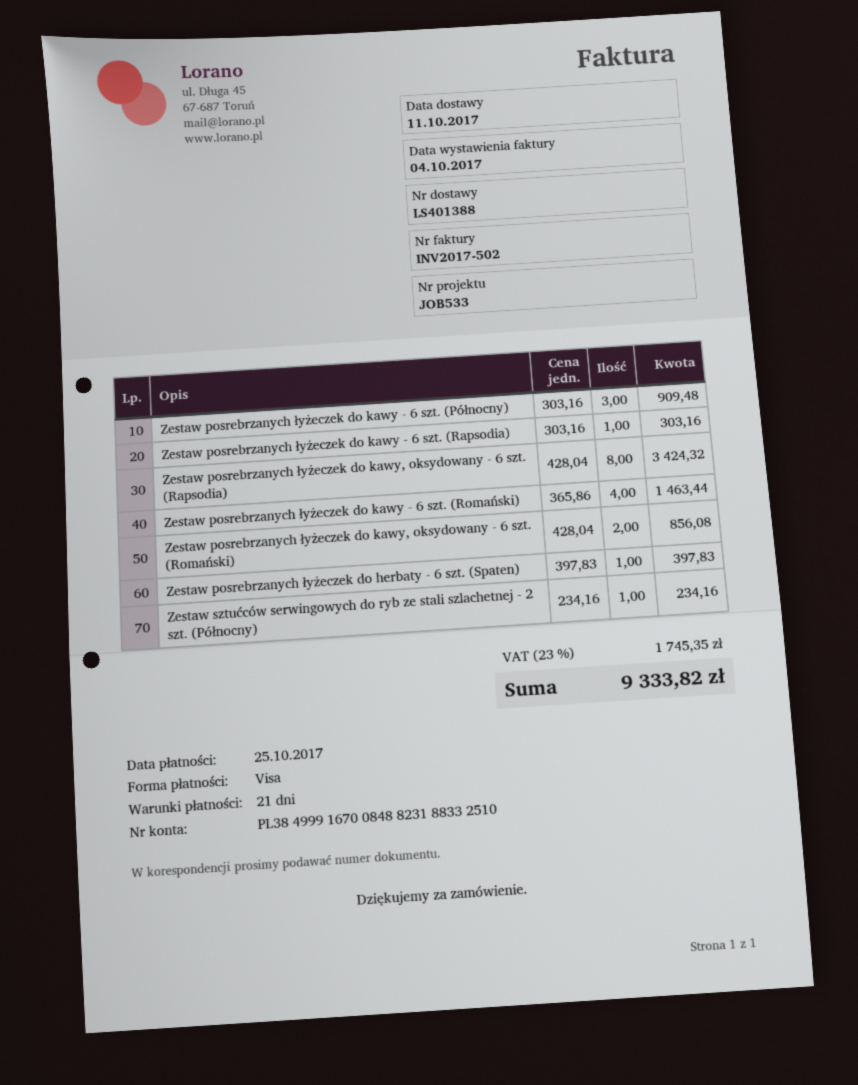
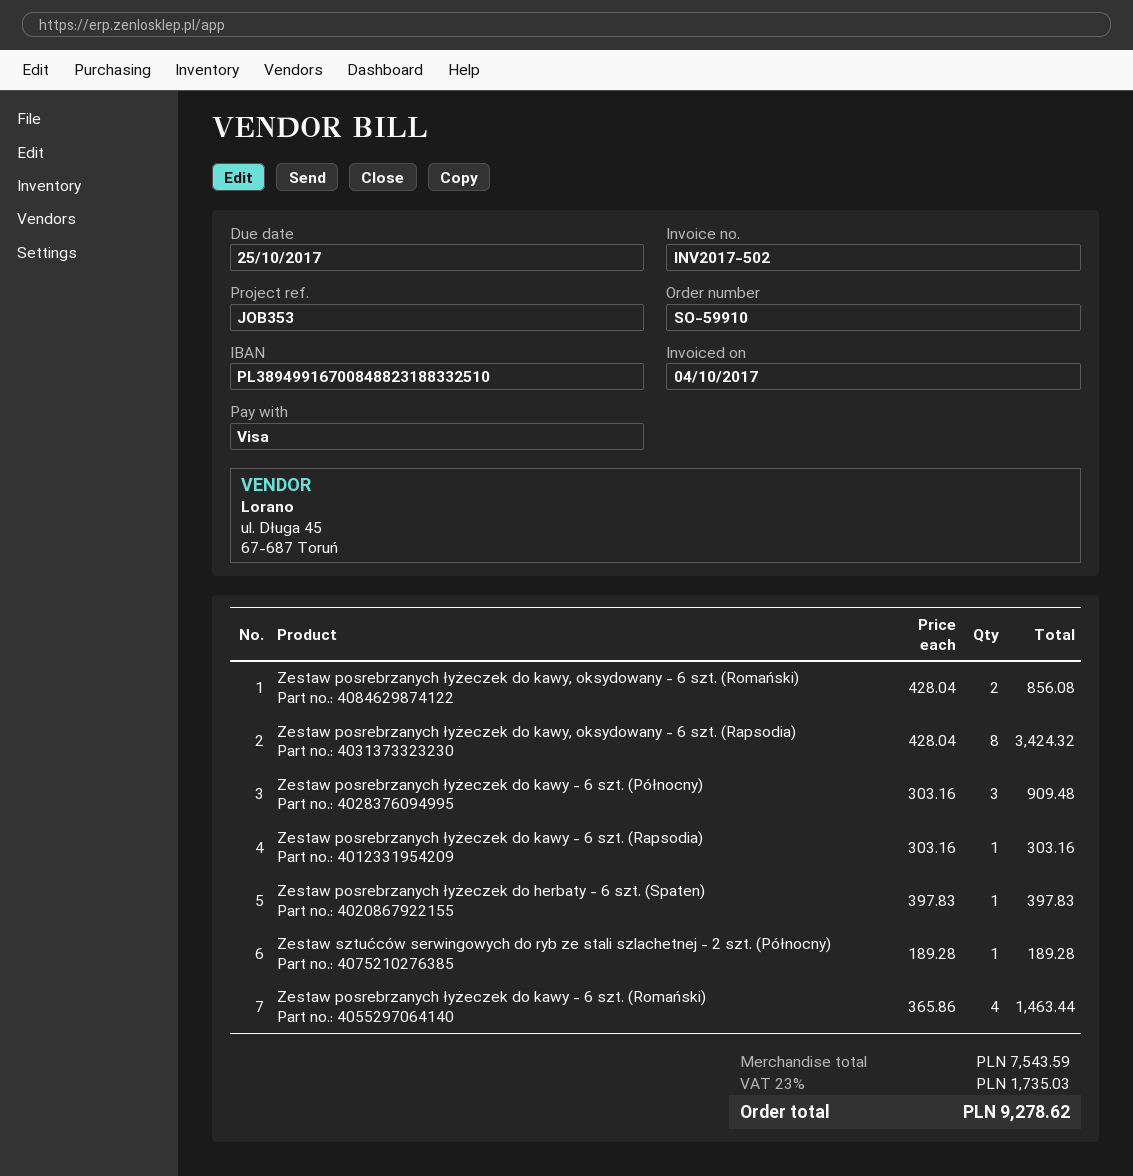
reference: JOB533 -> JOB353
bank account: PL38499916700848823188332510 -> PL38949916700848823188332510
Zestaw sztućców serwingowych do ryb ze stali szlachetnej - 2 szt. (Północny): 1 x 234.16 = 234.16 -> 1 x 189.28 = 189.28
tax: 23% = 1745.35 -> 23% = 1735.03
total: 9333.82 -> 9278.62

